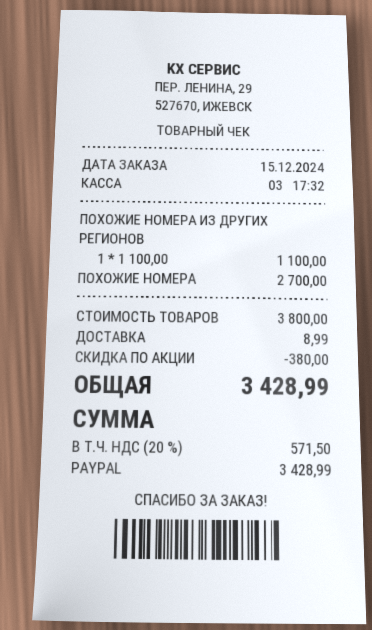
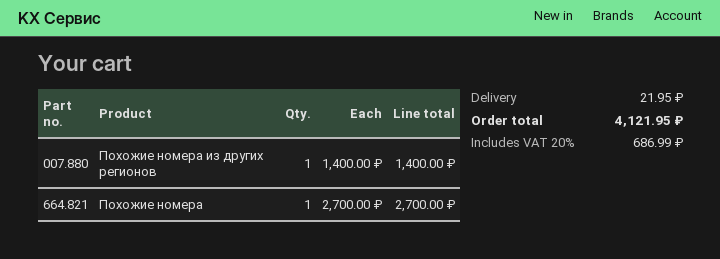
ПОХОЖИЕ НОМЕРА ИЗ ДРУГИХ РЕГИОНОВ: 1 x 1100.00 = 1100.00 -> 1 x 1400.00 = 1400.00
discount: 380.00 -> none
shipping: 8.99 -> 21.95
tax: 20% = 571.50 -> 20% = 686.99
total: 3428.99 -> 4121.95

